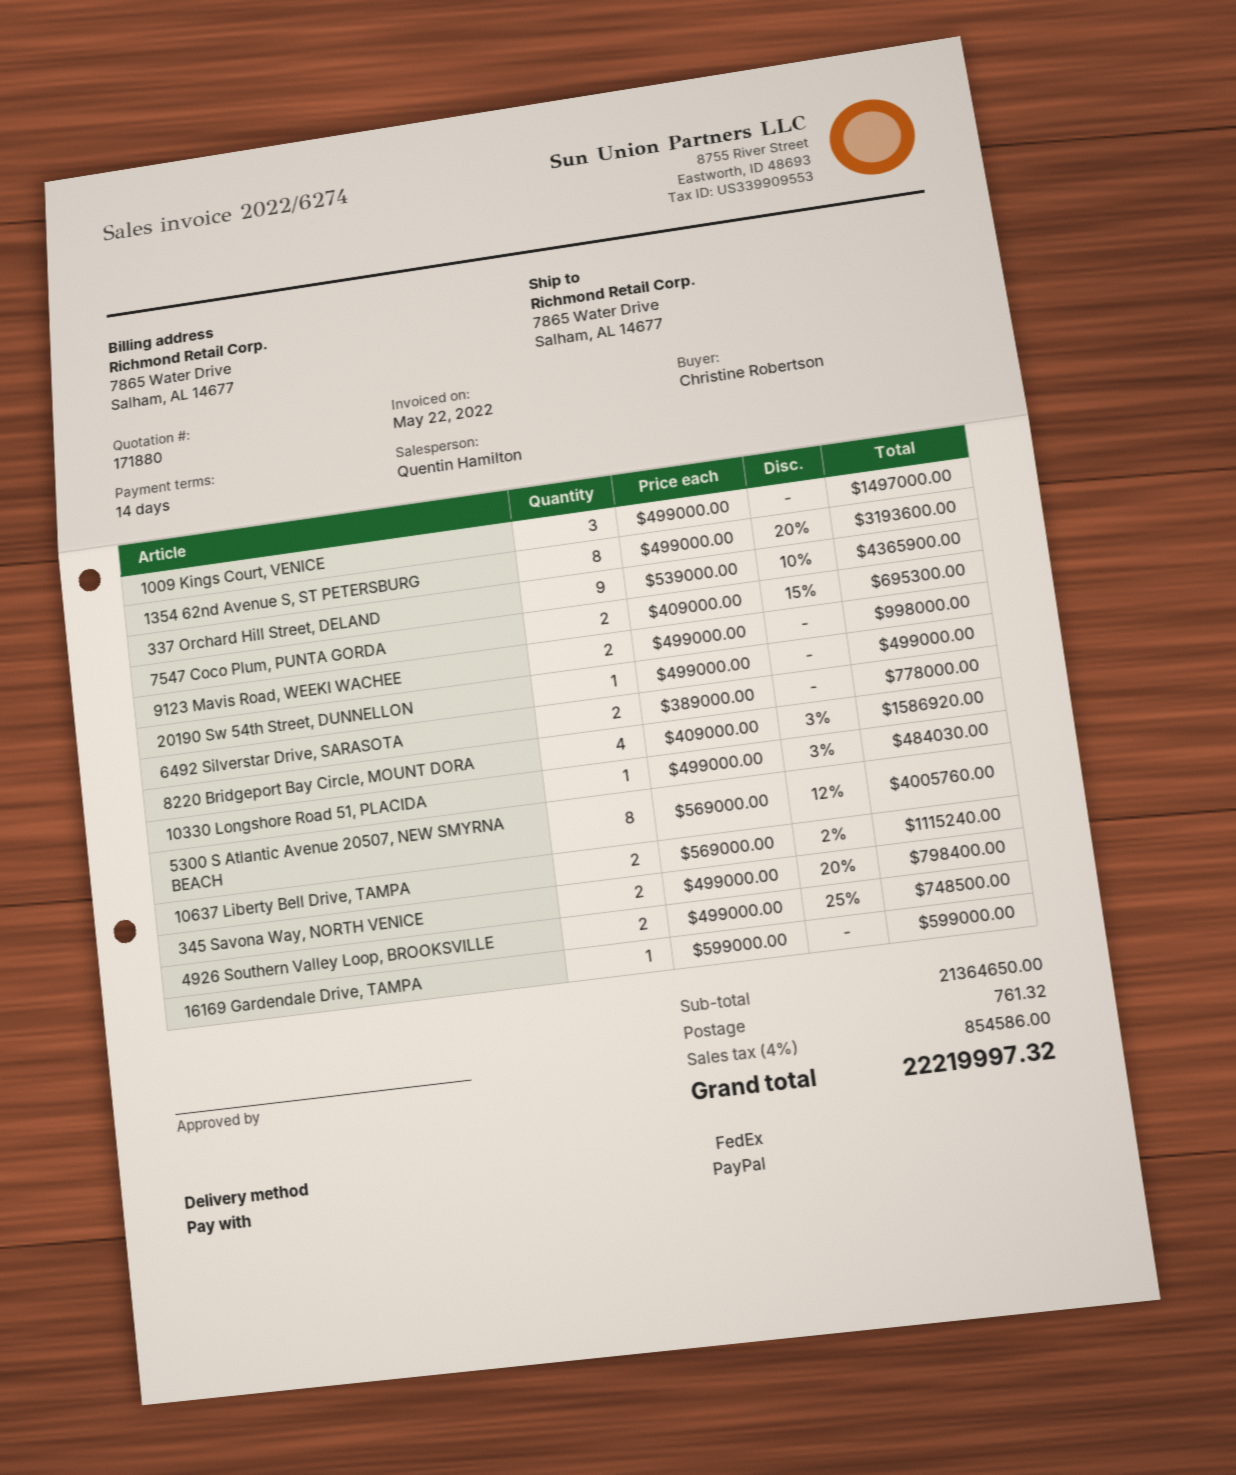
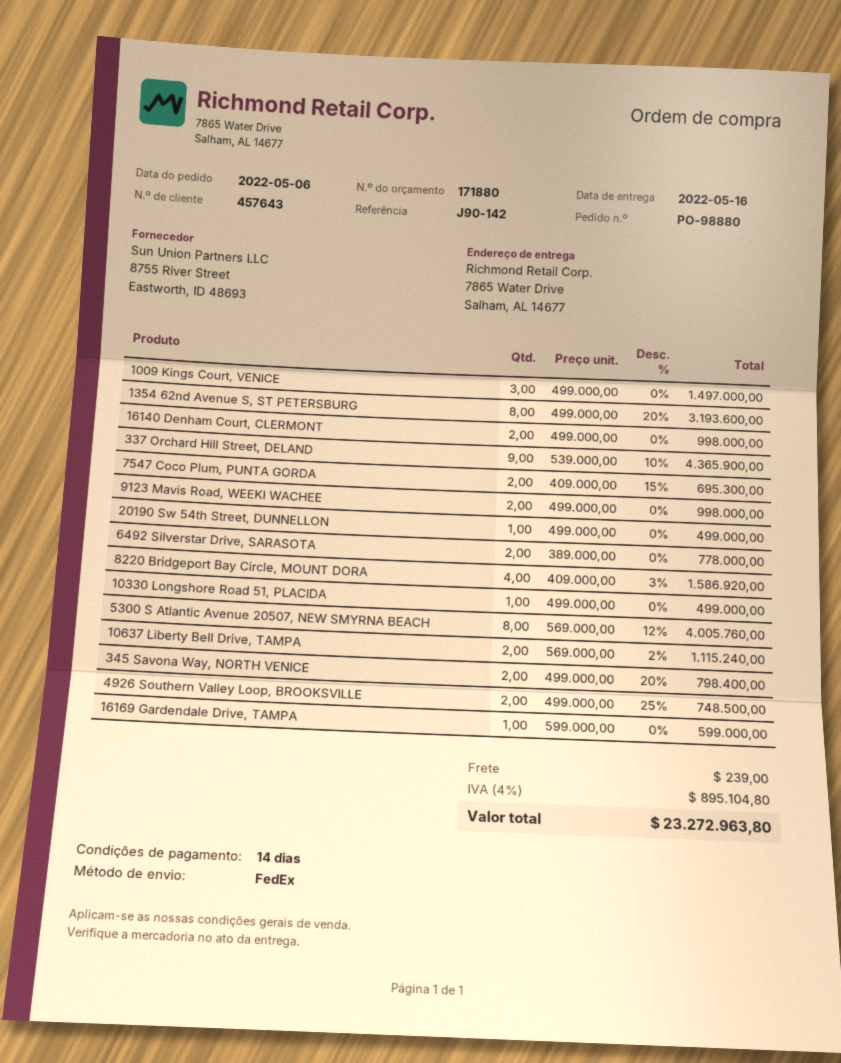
10330 Longshore Road 51, PLACIDA: 1 x 499000.00 - 3% = 484030.00 -> 1 x 499000.00 = 499000.00
16140 Denham Court, CLERMONT: none -> 2 x 499000.00 = 998000.00
shipping: 761.32 -> 239.00
tax: 4% = 854586.00 -> 4% = 895104.80
total: 22219997.32 -> 23272963.80

